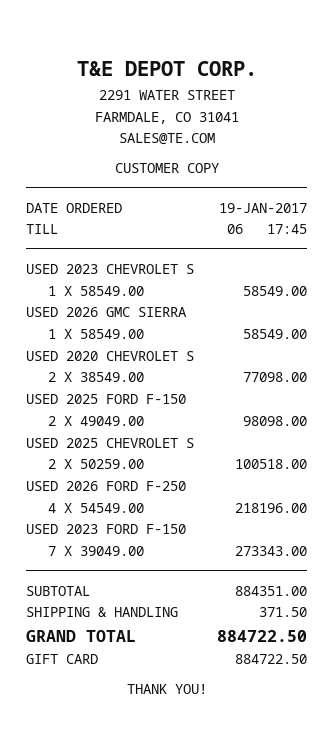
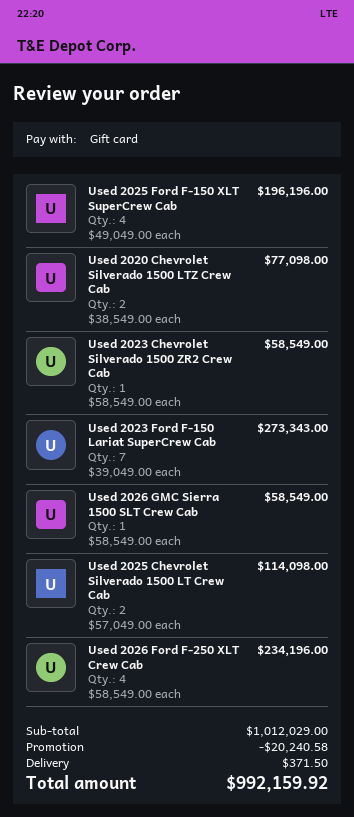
USED 2025 FORD F-150: 2 x 49049.00 = 98098.00 -> 4 x 49049.00 = 196196.00
USED 2025 CHEVROLET S: 2 x 50259.00 = 100518.00 -> 2 x 57049.00 = 114098.00
USED 2026 FORD F-250: 4 x 54549.00 = 218196.00 -> 4 x 58549.00 = 234196.00
subtotal: 884351.00 -> 1012029.00
discount: none -> 20240.58
total: 884722.50 -> 992159.92

